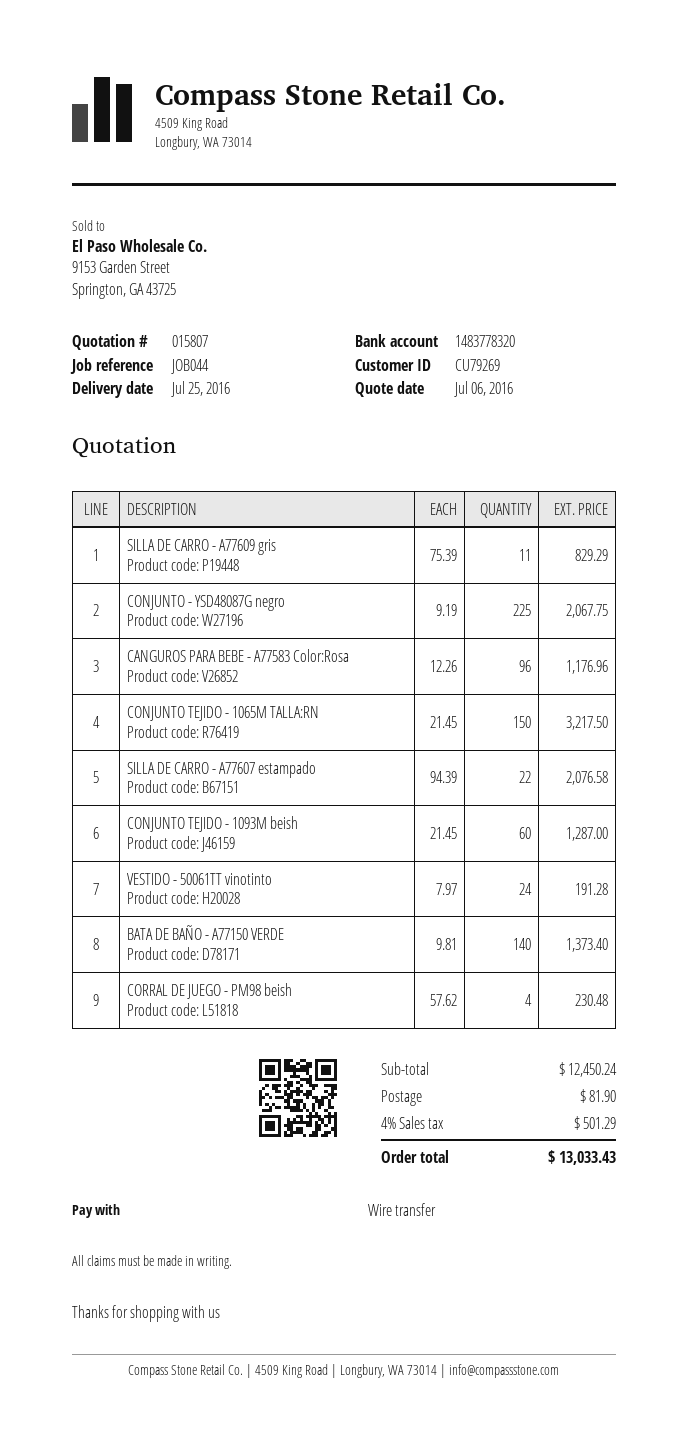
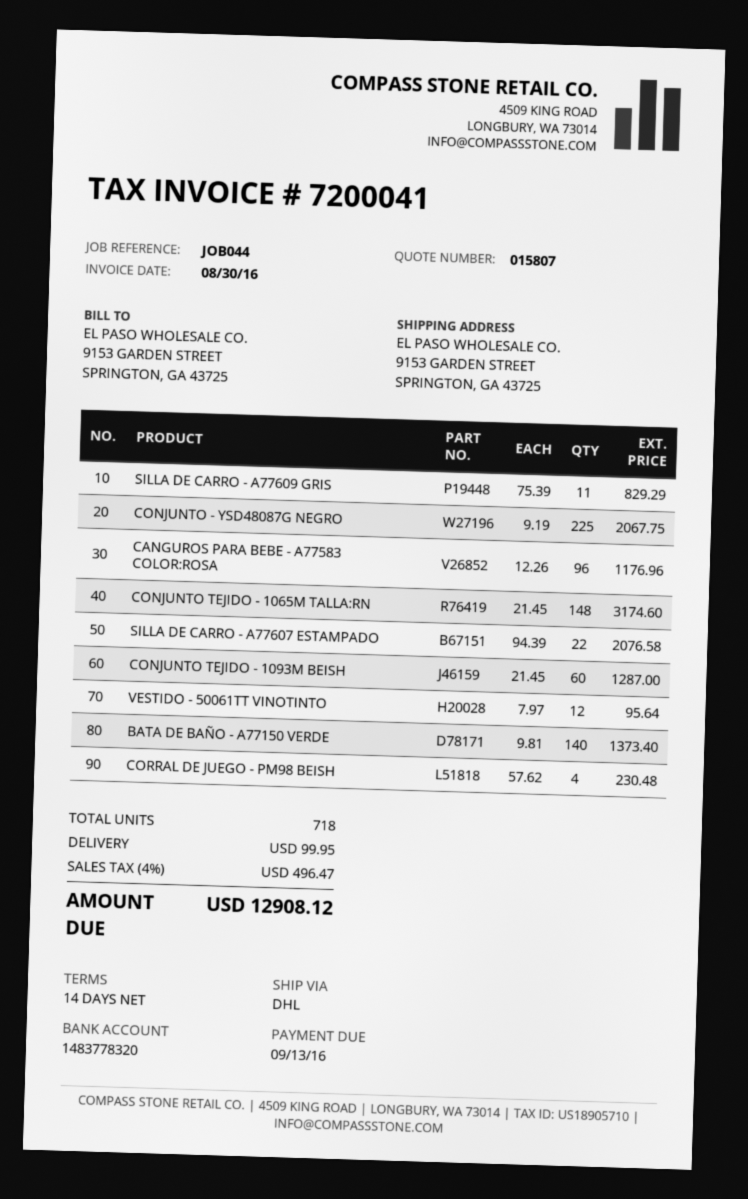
CONJUNTO TEJIDO - 1065M TALLA:RN: 150 x 21.45 = 3217.50 -> 148 x 21.45 = 3174.60
VESTIDO - 50061TT vinotinto: 24 x 7.97 = 191.28 -> 12 x 7.97 = 95.64
shipping: 81.90 -> 99.95
tax: 4% = 501.29 -> 4% = 496.47
total: 13033.43 -> 12908.12

